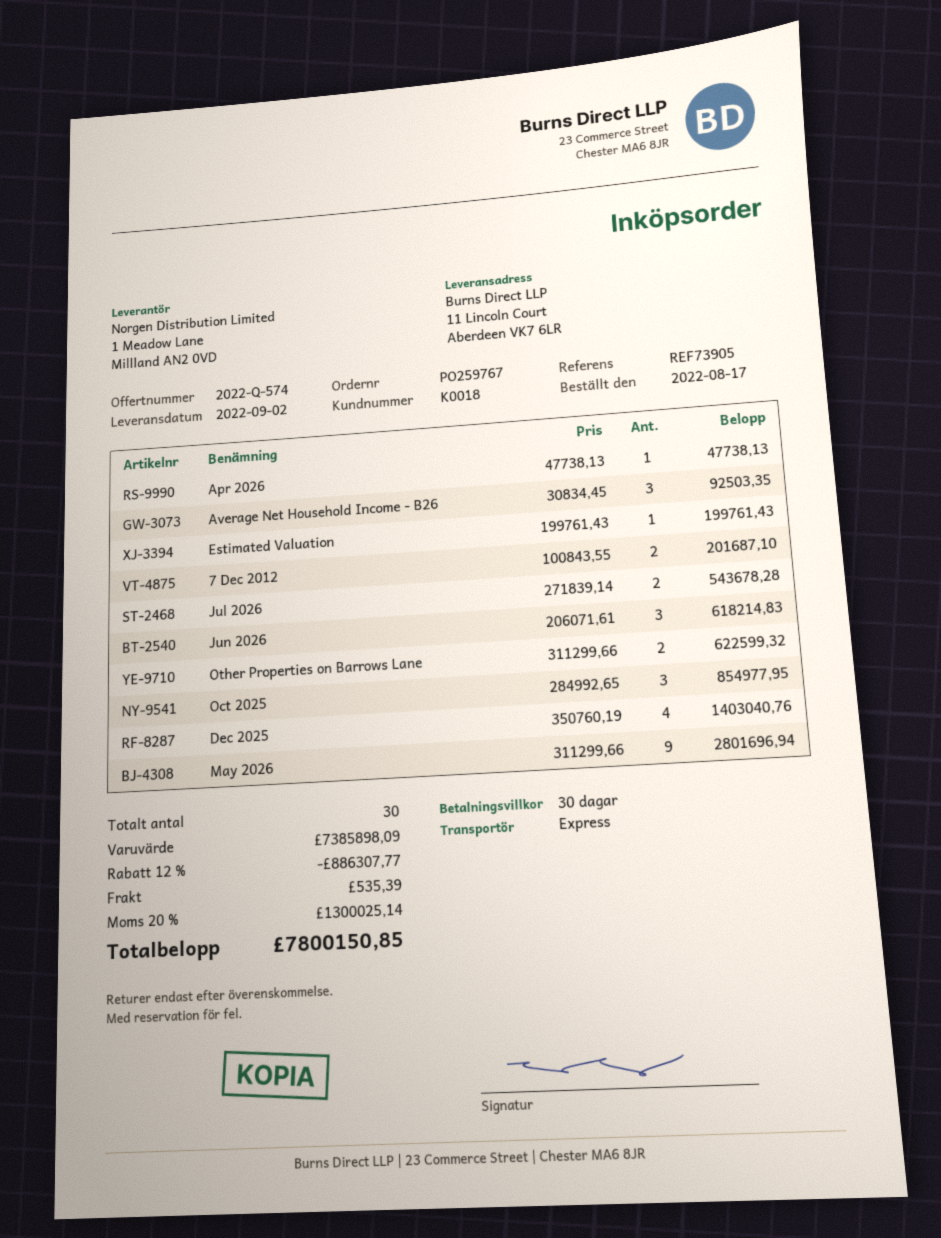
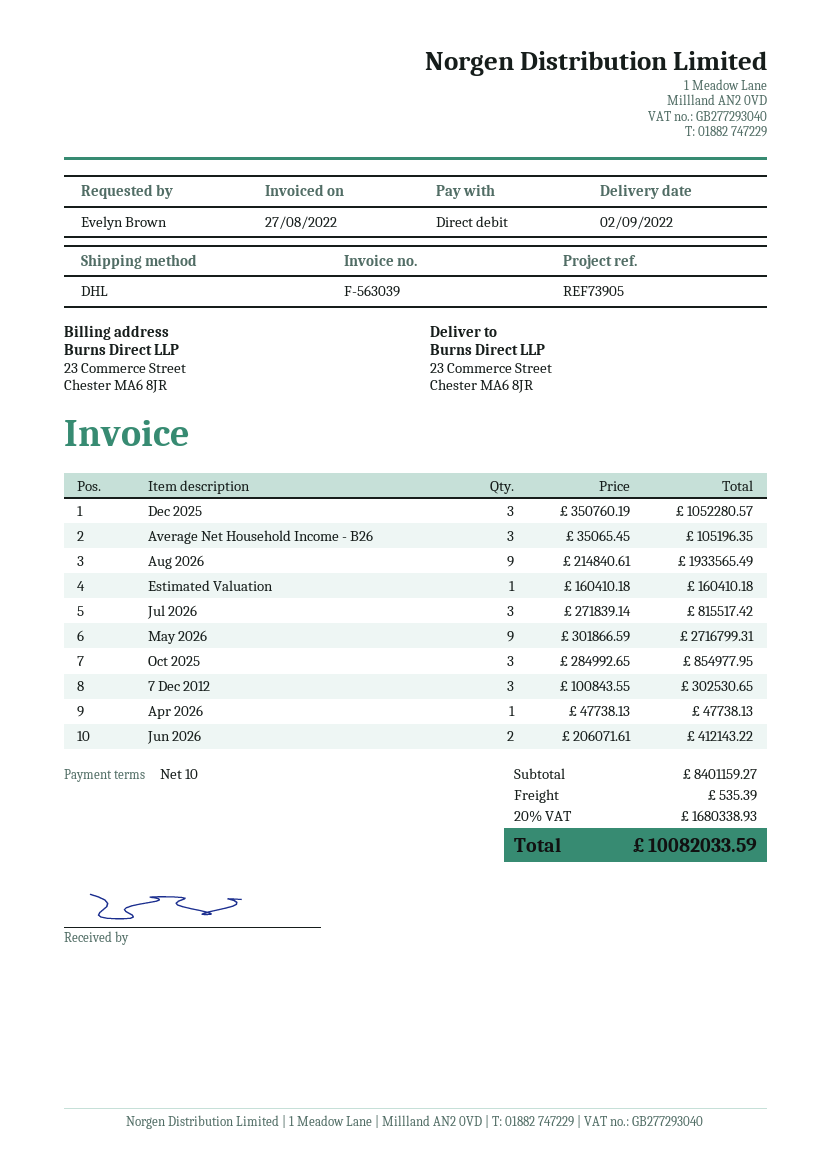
payment terms: 30 days -> 10 days
shipping method: express -> DHL
ship to: 11 Lincoln Court, Aberdeen VK7 6LR -> 23 Commerce Street, Chester MA6 8JR
Average Net Household Income - B26: 3 x 30834.45 = 92503.35 -> 3 x 35065.45 = 105196.35
Estimated Valuation: 1 x 199761.43 = 199761.43 -> 1 x 160410.18 = 160410.18
7 Dec 2012: 2 x 100843.55 = 201687.10 -> 3 x 100843.55 = 302530.65
Jul 2026: 2 x 271839.14 = 543678.28 -> 3 x 271839.14 = 815517.42
Jun 2026: 3 x 206071.61 = 618214.83 -> 2 x 206071.61 = 412143.22
Other Properties on Barrows Lane: 2 x 311299.66 = 622599.32 -> none
Dec 2025: 4 x 350760.19 = 1403040.76 -> 3 x 350760.19 = 1052280.57
May 2026: 9 x 311299.66 = 2801696.94 -> 9 x 301866.59 = 2716799.31
Aug 2026: none -> 9 x 214840.61 = 1933565.49
subtotal: 7385898.09 -> 8401159.27
discount: 12% = 886307.77 -> none
tax: 20% = 1300025.14 -> 20% = 1680338.93
total: 7800150.85 -> 10082033.59

